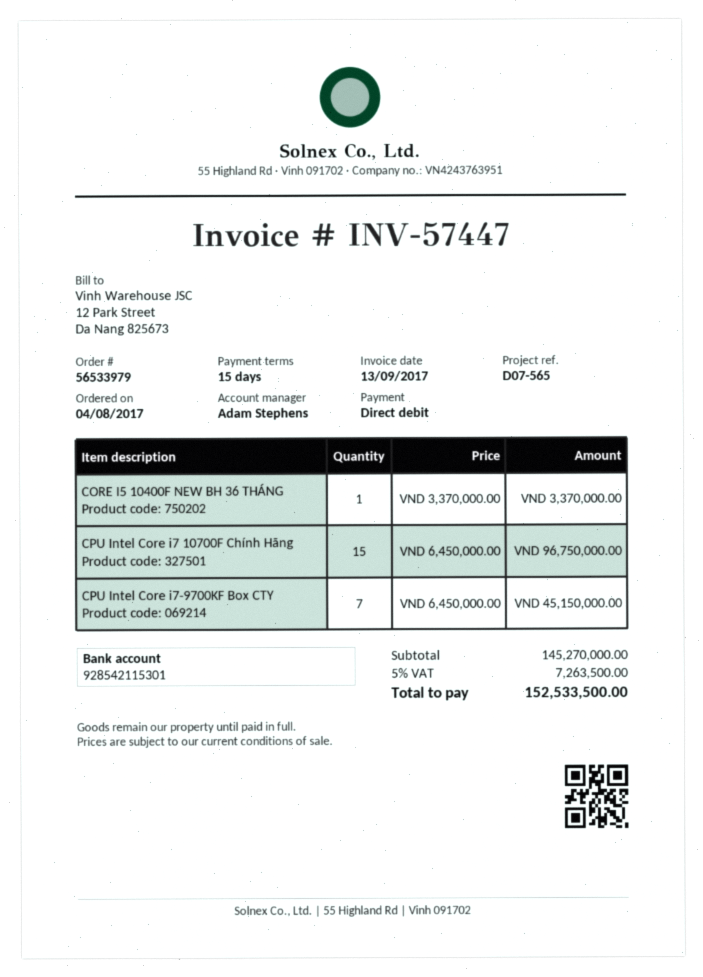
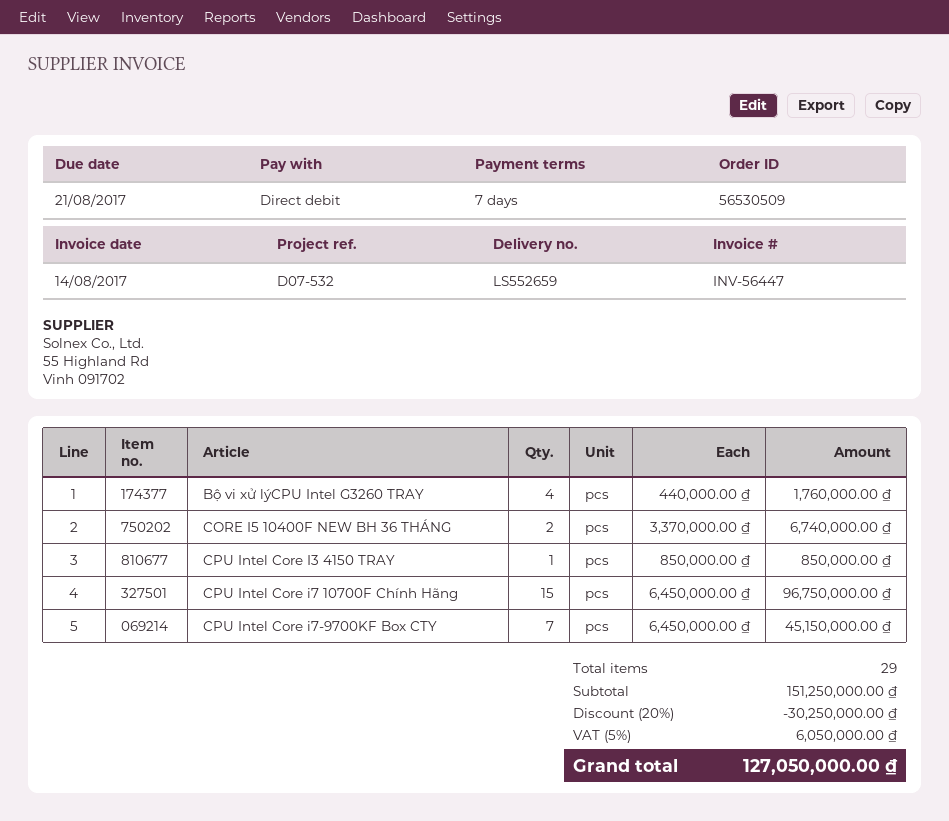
order number: 56533979 -> 56530509
invoice number: INV-57447 -> INV-56447
invoice date: 2017-09-13 -> 2017-08-14
payment terms: 15 days -> 7 days
reference: D07-565 -> D07-532
CORE I5 10400F NEW BH 36 THÁNG: 1 x 3370000.00 = 3370000.00 -> 2 x 3370000.00 = 6740000.00
Bộ vi xử lýCPU Intel G3260 TRAY: none -> 4 x 440000.00 = 1760000.00
CPU Intel Core I3 4150 TRAY: none -> 1 x 850000.00 = 850000.00
subtotal: 145270000.00 -> 151250000.00
discount: none -> 20% = 30250000.00
tax: 5% = 7263500.00 -> 5% = 6050000.00
total: 152533500.00 -> 127050000.00

